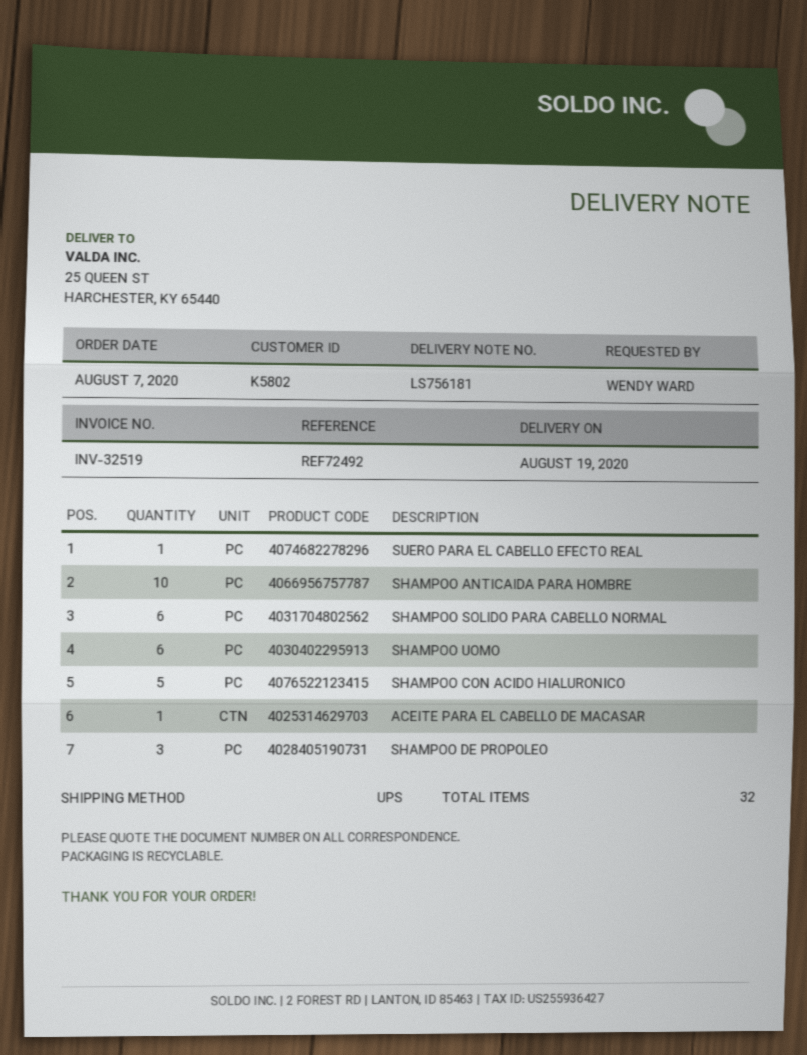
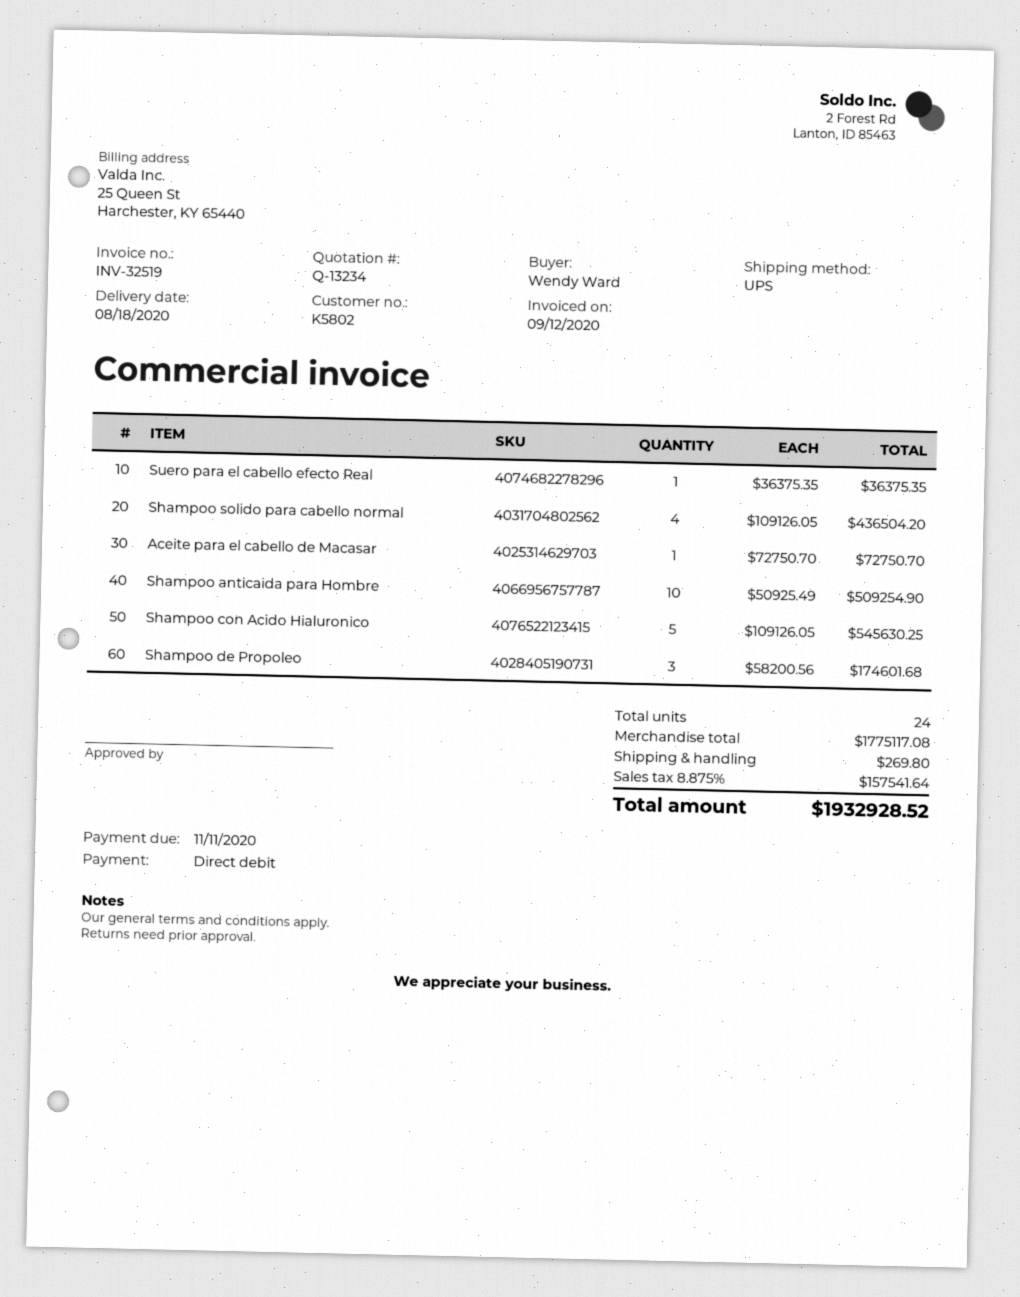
delivery date: 2020-08-19 -> 2020-08-18
SHAMPOO SOLIDO PARA CABELLO NORMAL: 6 -> 4
SHAMPOO UOMO: 6 -> none
total quantity: 32 -> 24

